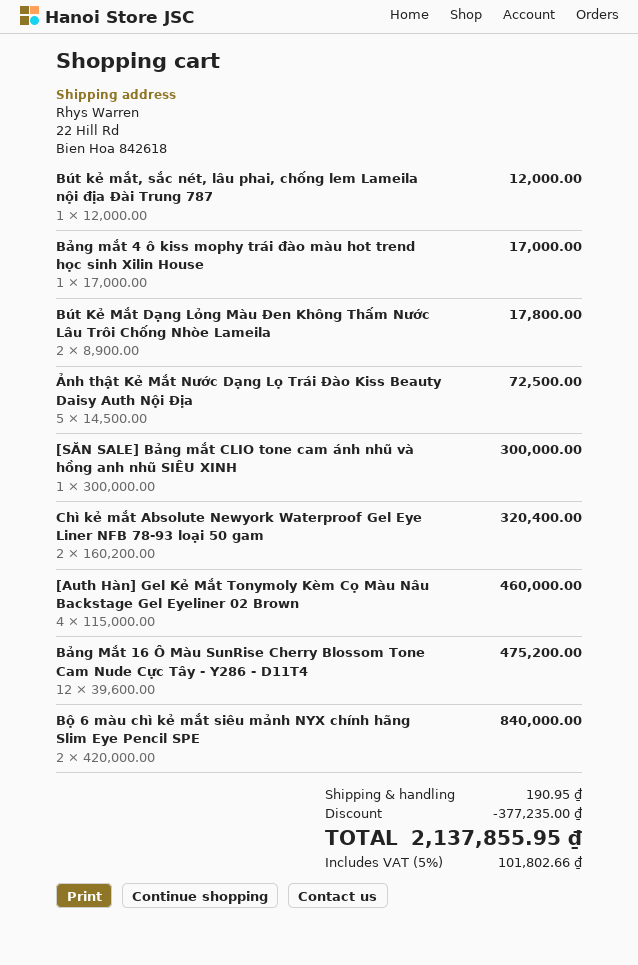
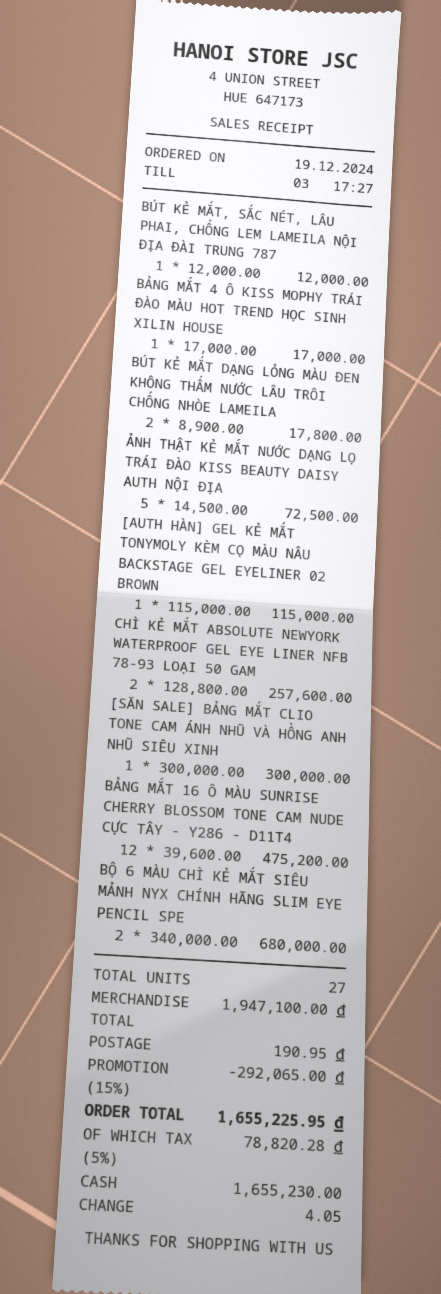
Chì kẻ mắt Absolute Newyork Waterproof Gel Eye Liner NFB 78-93 loại 50 gam: 2 x 160200.00 = 320400.00 -> 2 x 128800.00 = 257600.00
[Auth Hàn] Gel Kẻ Mắt Tonymoly Kèm Cọ Màu Nâu Backstage Gel Eyeliner 02 Brown: 4 x 115000.00 = 460000.00 -> 1 x 115000.00 = 115000.00
Bộ 6 màu chì kẻ mắt siêu mảnh NYX chính hãng Slim Eye Pencil SPE: 2 x 420000.00 = 840000.00 -> 2 x 340000.00 = 680000.00
discount: 377235.00 -> 292065.00
tax: 5% = 101802.66 -> 5% = 78820.28
total: 2137855.95 -> 1655225.95

